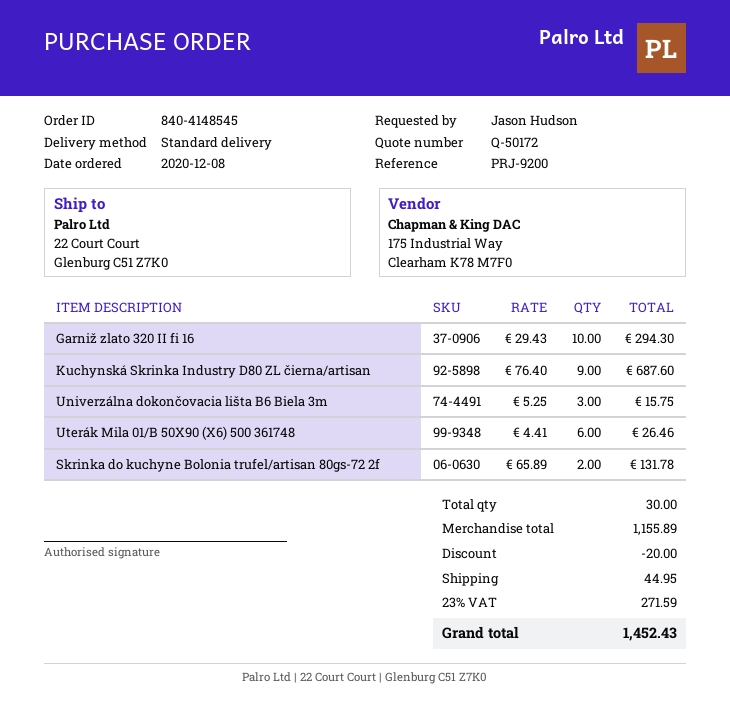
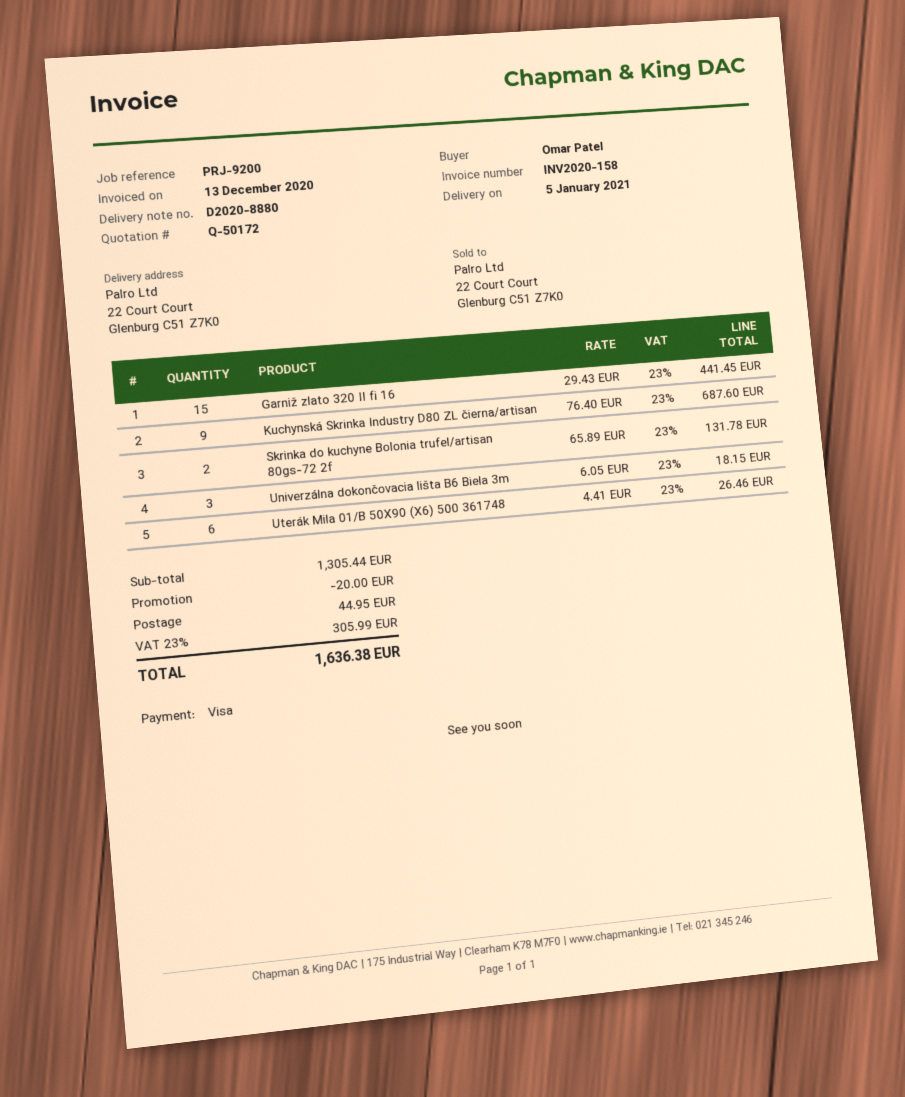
ordered by: Jason Hudson -> Omar Patel
Garniž zlato 320 II fi 16: 10 x 29.43 = 294.30 -> 15 x 29.43 = 441.45
Univerzálna dokončovacia lišta B6 Biela 3m: 3 x 5.25 = 15.75 -> 3 x 6.05 = 18.15
subtotal: 1155.89 -> 1305.44
tax: 23% = 271.59 -> 23% = 305.99
total: 1452.43 -> 1636.38

